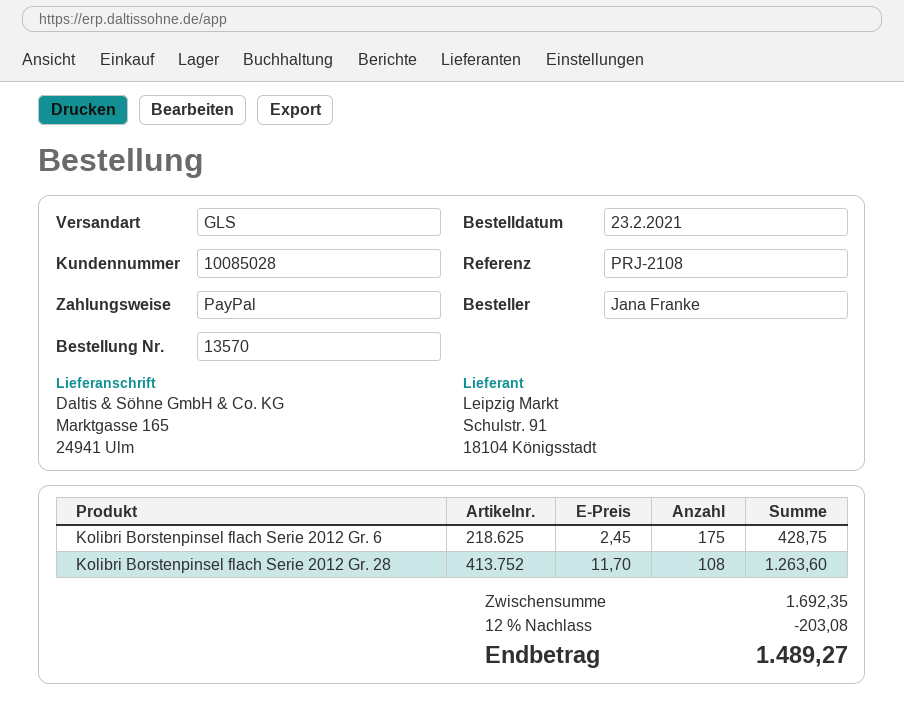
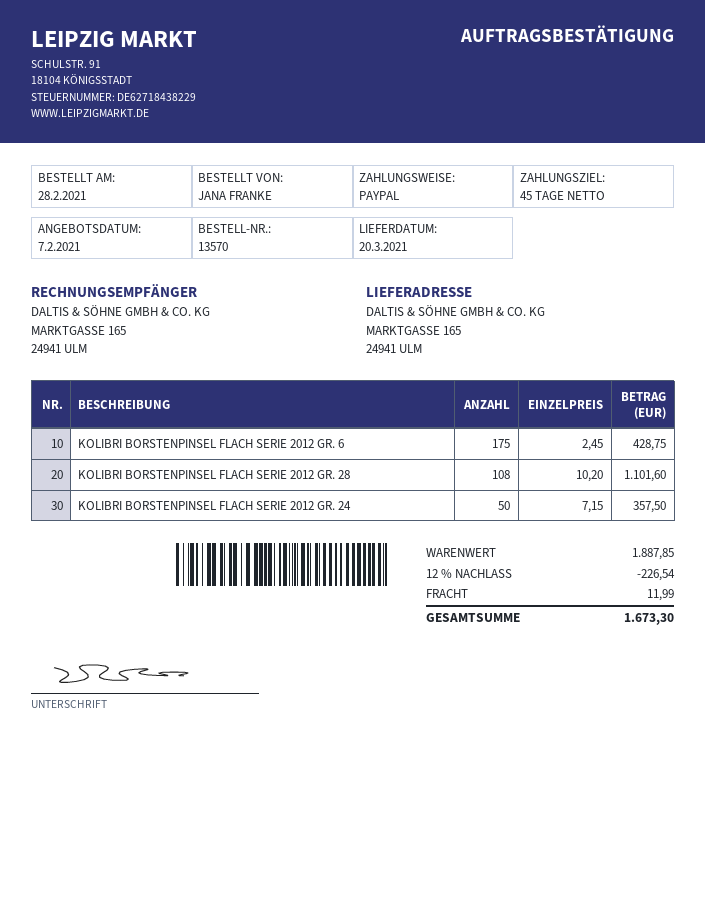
order date: 2021-02-23 -> 2021-02-28
Kolibri Borstenpinsel flach Serie 2012 Gr. 28: 108 x 11.70 = 1263.60 -> 108 x 10.20 = 1101.60
KOLIBRI BORSTENPINSEL FLACH SERIE 2012 GR. 24: none -> 50 x 7.15 = 357.50
subtotal: 1692.35 -> 1887.85
discount: 12% = 203.08 -> 12% = 226.54
shipping: none -> 11.99
total: 1489.27 -> 1673.30

